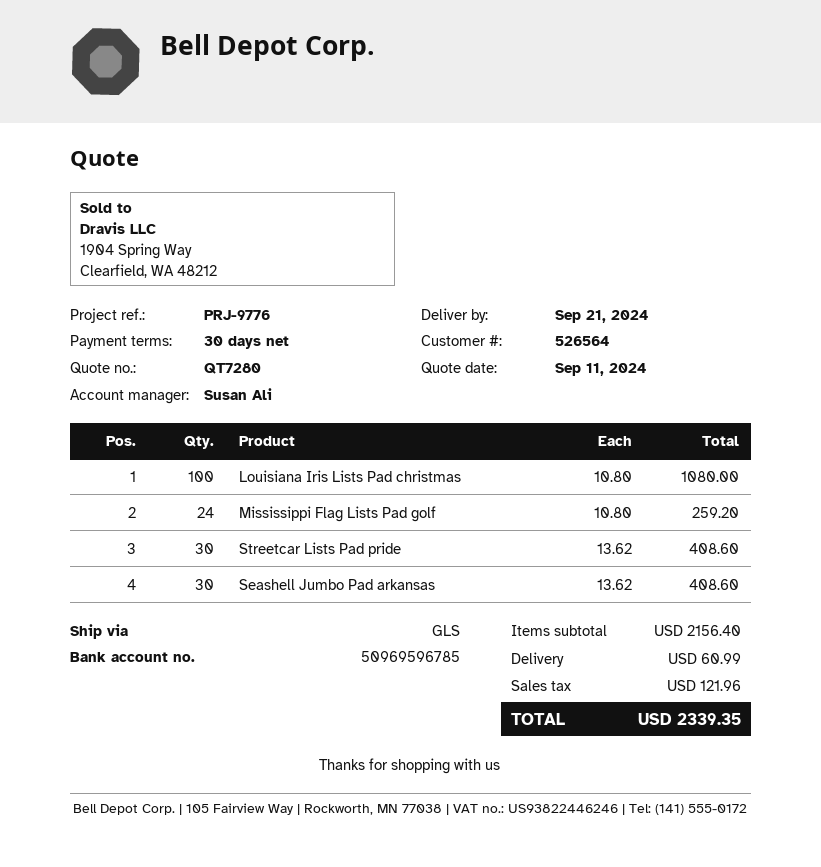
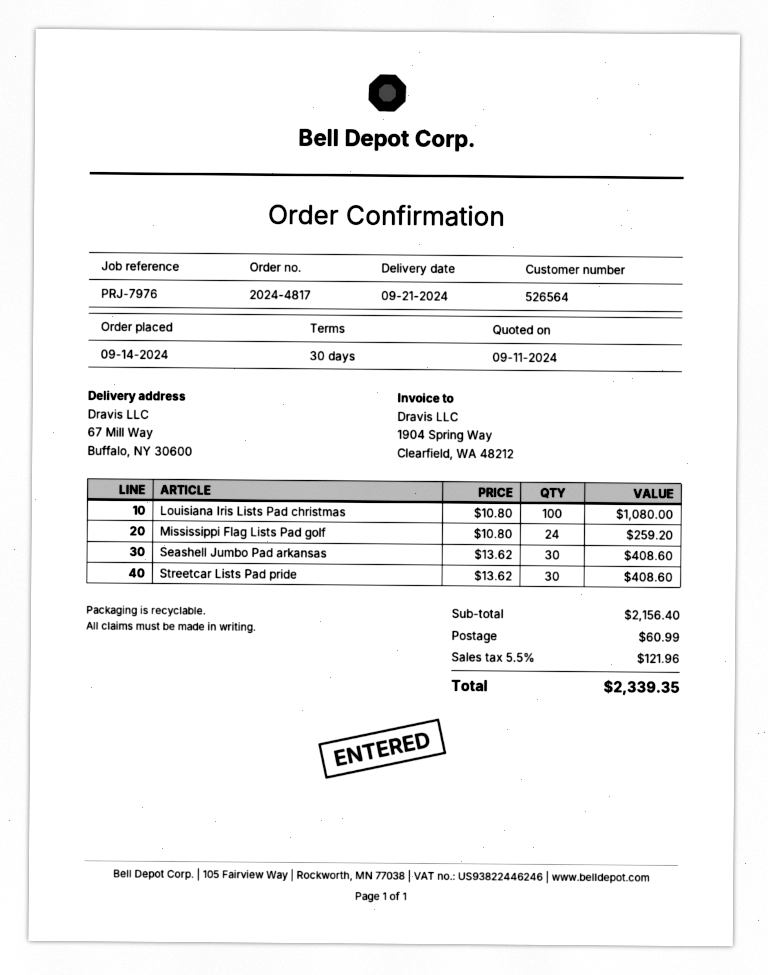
reference: PRJ-9776 -> PRJ-7976

